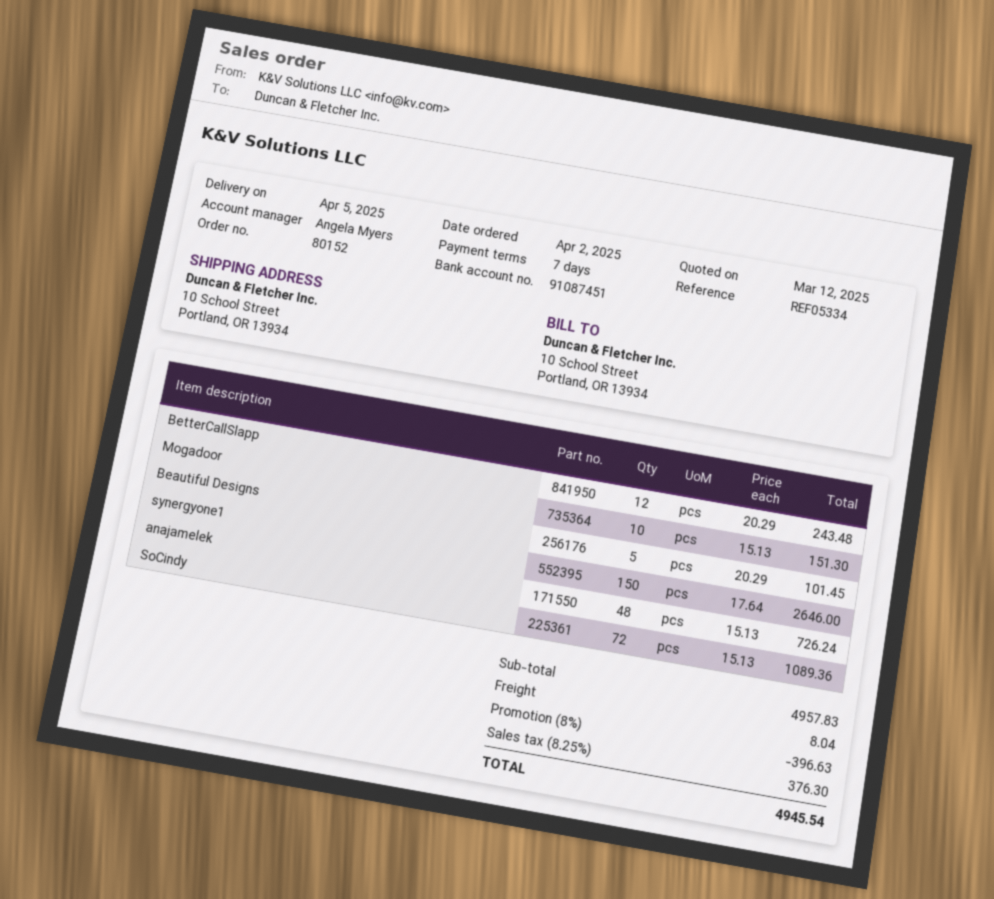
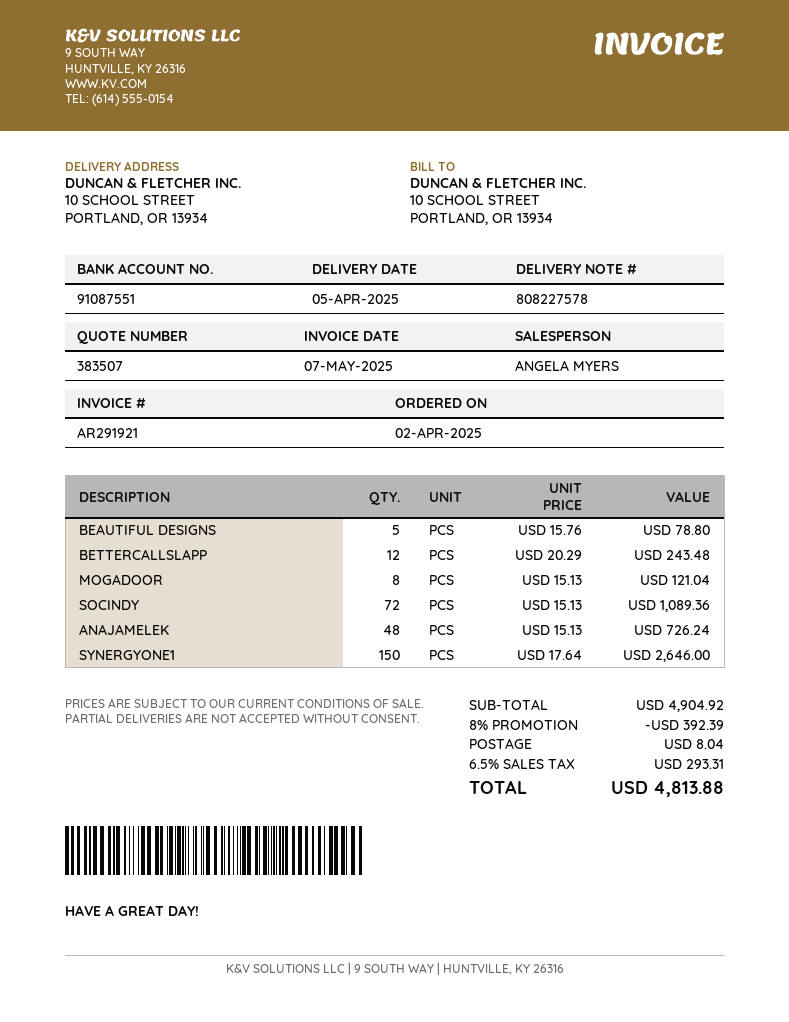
bank account: 91087451 -> 91087551
Mogadoor: 10 x 15.13 = 151.30 -> 8 x 15.13 = 121.04
Beautiful Designs: 5 x 20.29 = 101.45 -> 5 x 15.76 = 78.80
subtotal: 4957.83 -> 4904.92
discount: 8% = 396.63 -> 8% = 392.39
tax: 8.25% = 376.30 -> 6.5% = 293.31
total: 4945.54 -> 4813.88

